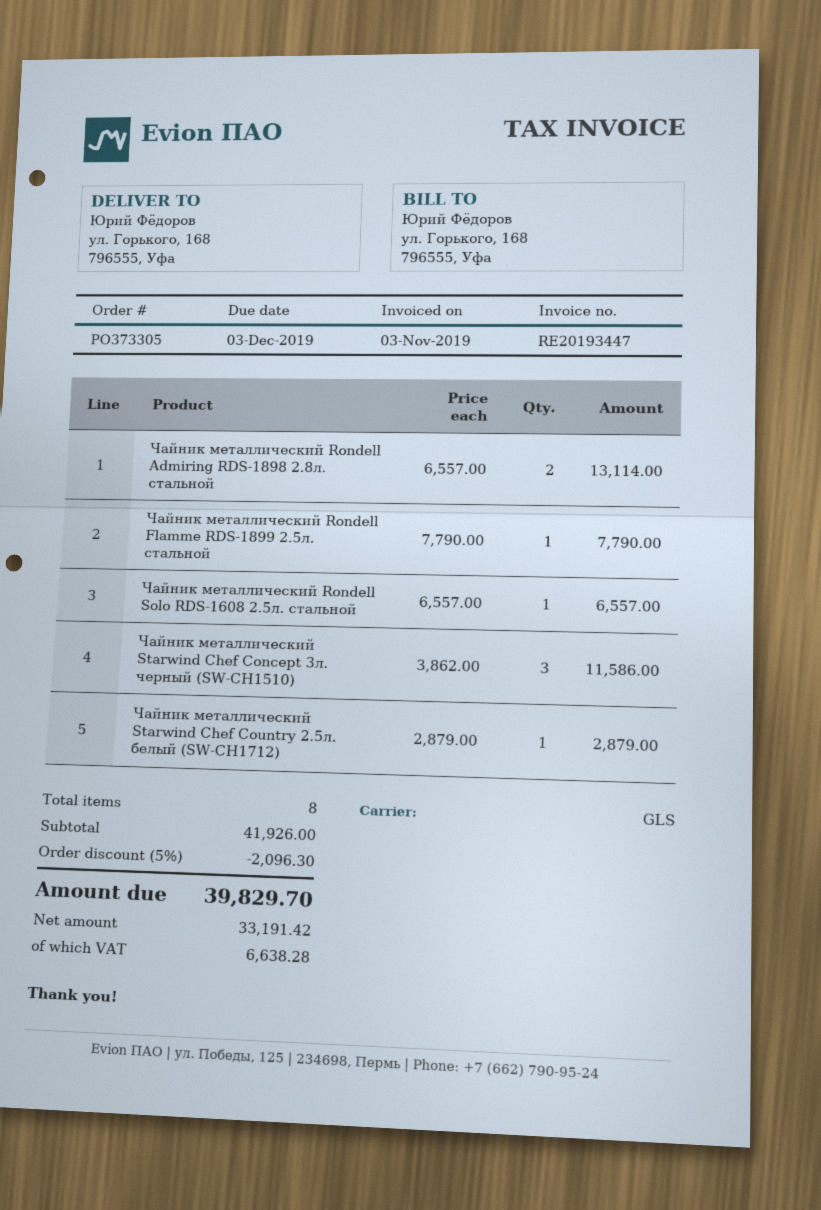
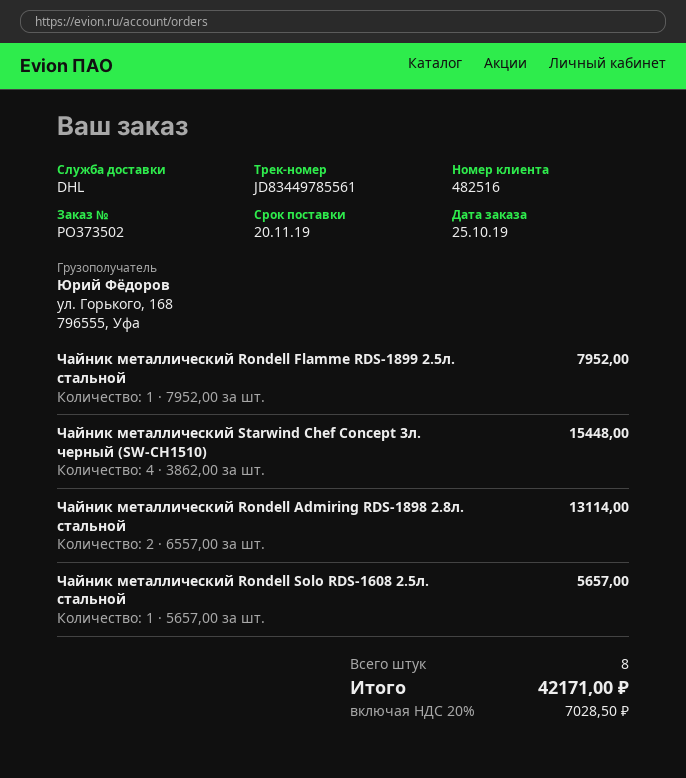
order number: PO373305 -> PO373502
shipping method: GLS -> DHL
Чайник металлический Rondell Flamme RDS-1899 2.5л. стальной: 1 x 7790.00 = 7790.00 -> 1 x 7952.00 = 7952.00
Чайник металлический Rondell Solo RDS-1608 2.5л. стальной: 1 x 6557.00 = 6557.00 -> 1 x 5657.00 = 5657.00
Чайник металлический Starwind Chef Concept 3л. черный (SW-CH1510): 3 x 3862.00 = 11586.00 -> 4 x 3862.00 = 15448.00
Чайник металлический Starwind Chef Country 2.5л. белый (SW-CH1712): 1 x 2879.00 = 2879.00 -> none
discount: 5% = 2096.30 -> none
tax: 6638.28 -> 7028.50
total: 39829.70 -> 42171.00

